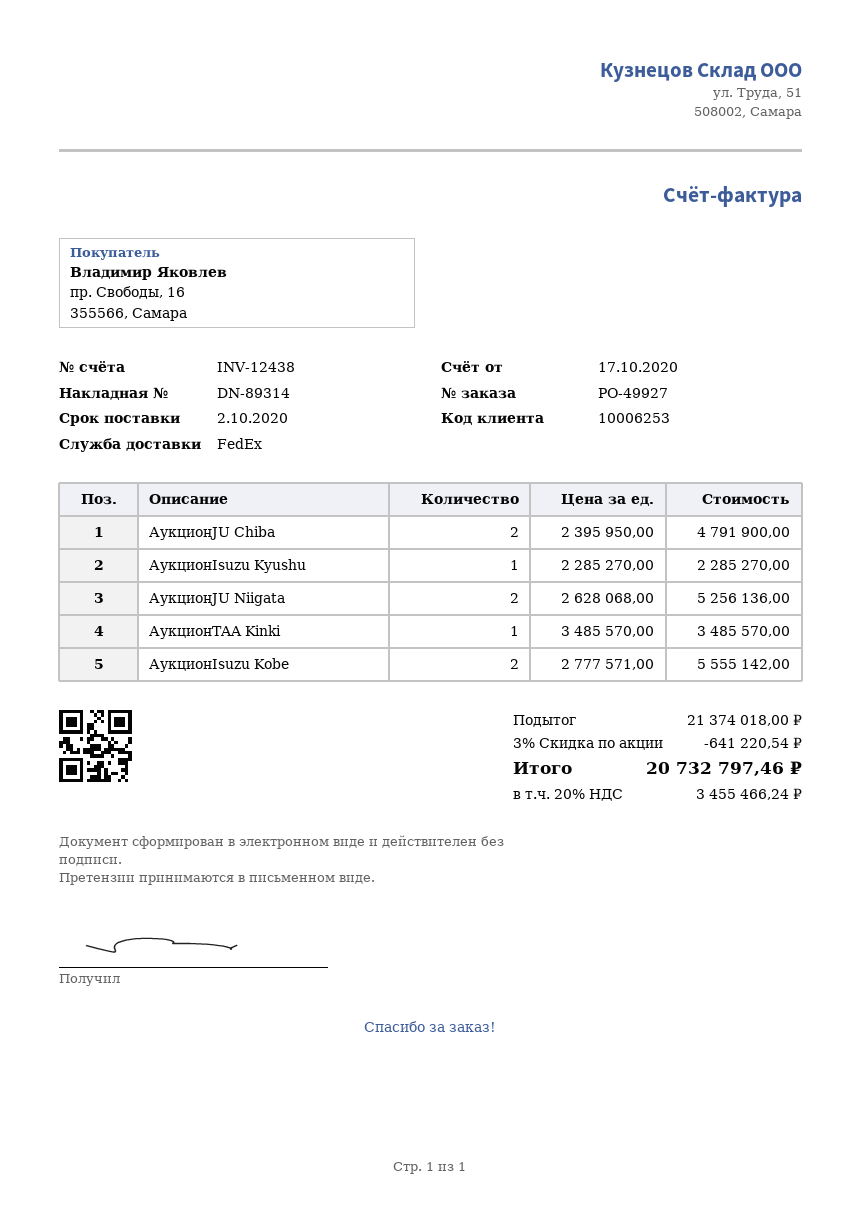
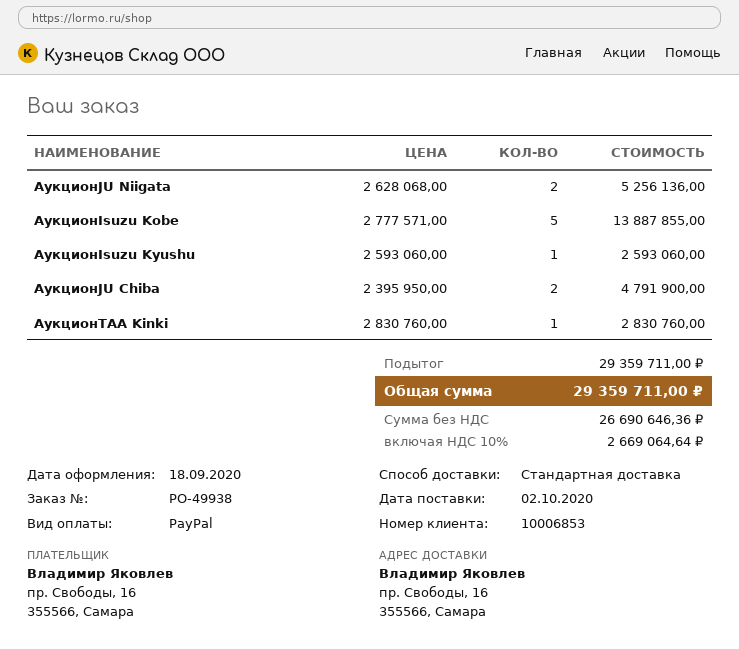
order number: PO-49927 -> PO-49938
customer number: 10006253 -> 10006853
shipping method: FedEx -> standard
АукционIsuzu Kyushu: 1 x 2285270.00 = 2285270.00 -> 1 x 2593060.00 = 2593060.00
АукционTAA Kinki: 1 x 3485570.00 = 3485570.00 -> 1 x 2830760.00 = 2830760.00
АукционIsuzu Kobe: 2 x 2777571.00 = 5555142.00 -> 5 x 2777571.00 = 13887855.00
subtotal: 21374018.00 -> 29359711.00
discount: 3% = 641220.54 -> none
tax: 20% = 3455466.24 -> 10% = 2669064.64
total: 20732797.46 -> 29359711.00

